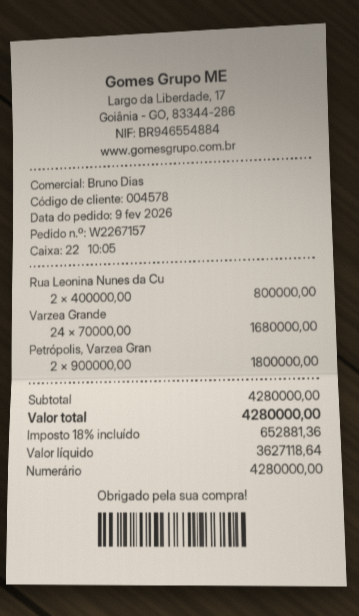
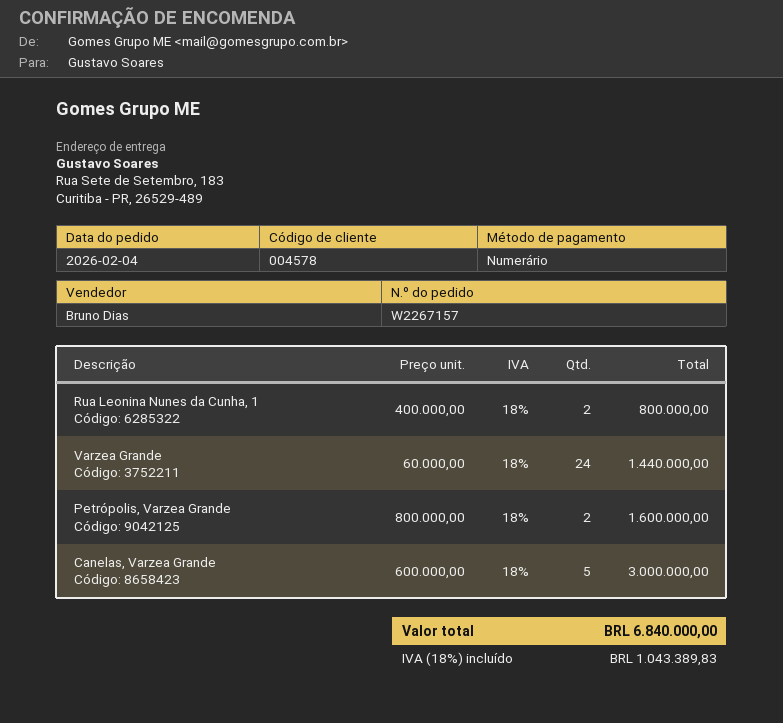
order date: 2026-02-09 -> 2026-02-04
Varzea Grande: 24 x 70000.00 = 1680000.00 -> 24 x 60000.00 = 1440000.00
Petrópolis, Varzea Gran: 2 x 900000.00 = 1800000.00 -> 2 x 800000.00 = 1600000.00
Canelas, Varzea Grande: none -> 5 x 600000.00 = 3000000.00
tax: 18% = 652881.36 -> 18% = 1043389.83
total: 4280000.00 -> 6840000.00

